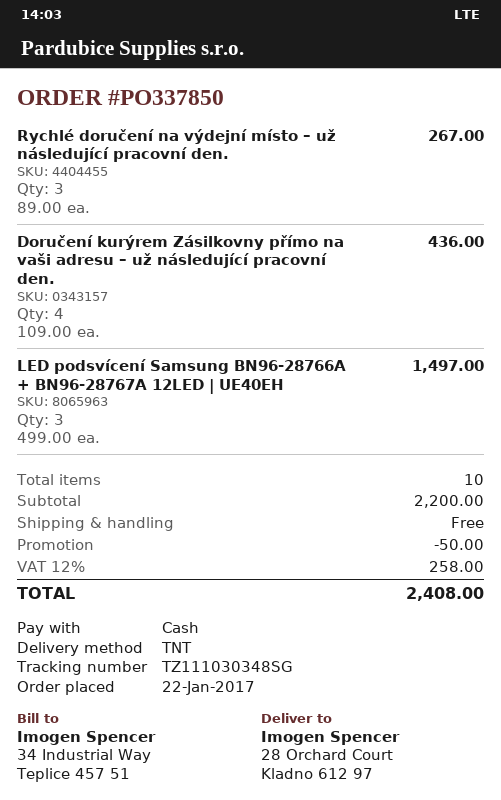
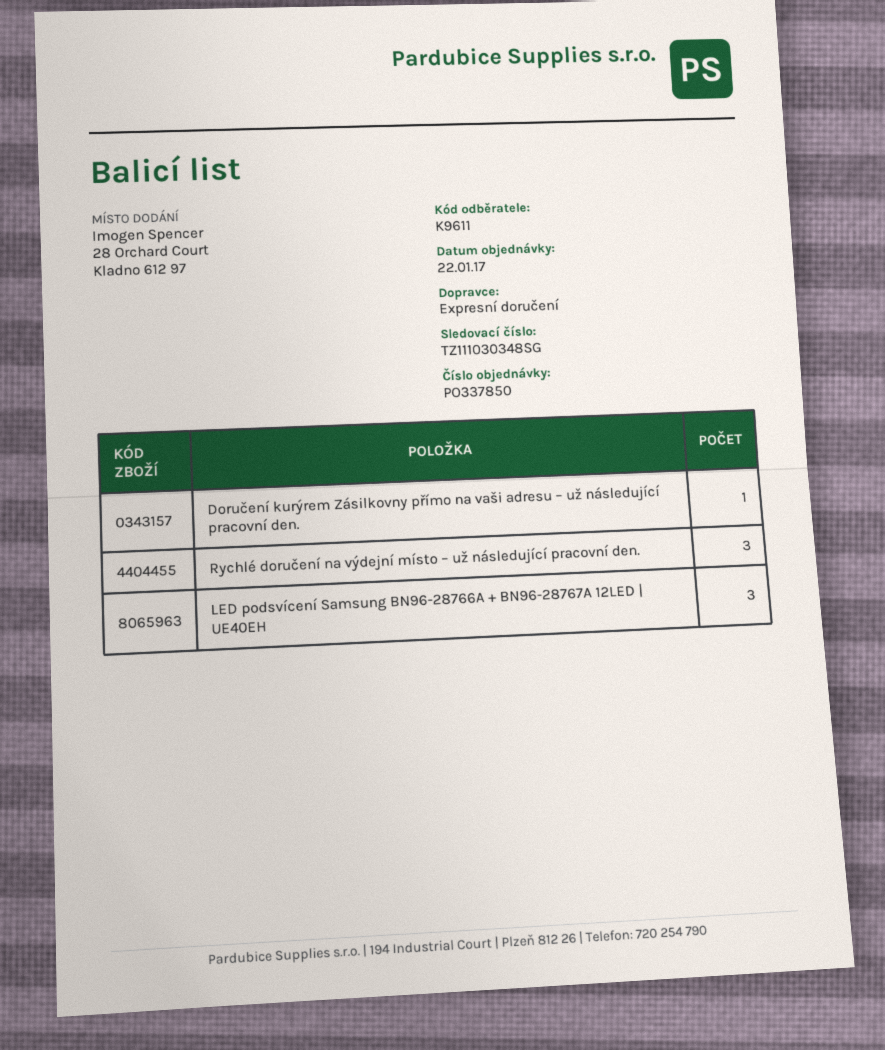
shipping method: TNT -> express
Doručení kurýrem Zásilkovny přímo na vaši adresu – už následující pracovní den.: 4 -> 1

